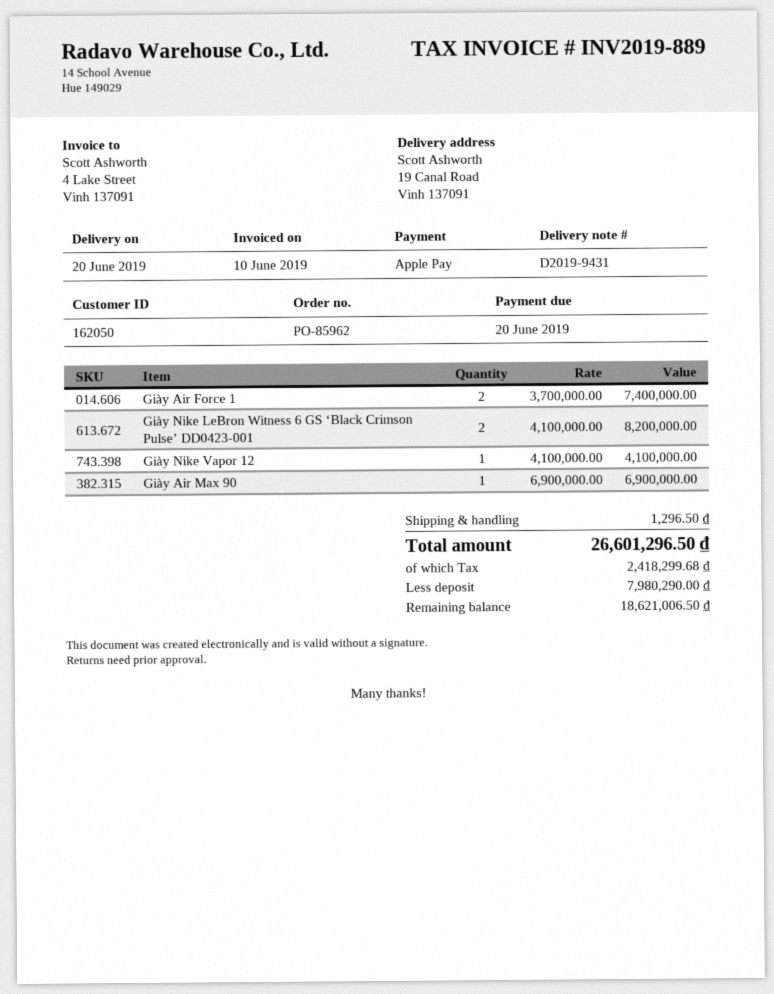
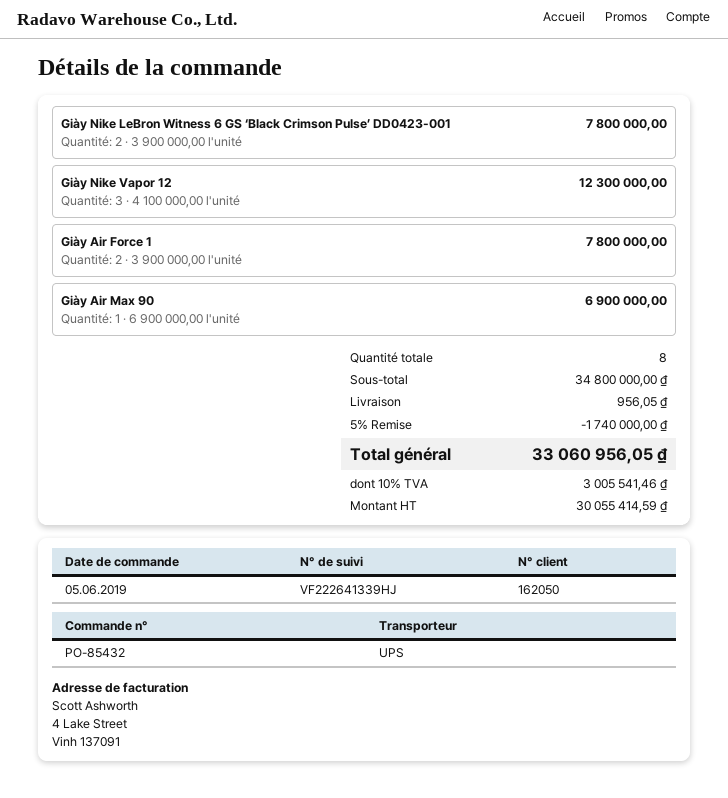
order number: PO-85962 -> PO-85432
Giày Air Force 1: 2 x 3700000.00 = 7400000.00 -> 2 x 3900000.00 = 7800000.00
Giày Nike LeBron Witness 6 GS ‘Black Crimson Pulse’ DD0423-001: 2 x 4100000.00 = 8200000.00 -> 2 x 3900000.00 = 7800000.00
Giày Nike Vapor 12: 1 x 4100000.00 = 4100000.00 -> 3 x 4100000.00 = 12300000.00
discount: none -> 5% = 1740000.00
shipping: 1296.50 -> 956.05
tax: 2418299.68 -> 3005541.46
total: 26601296.50 -> 33060956.05

